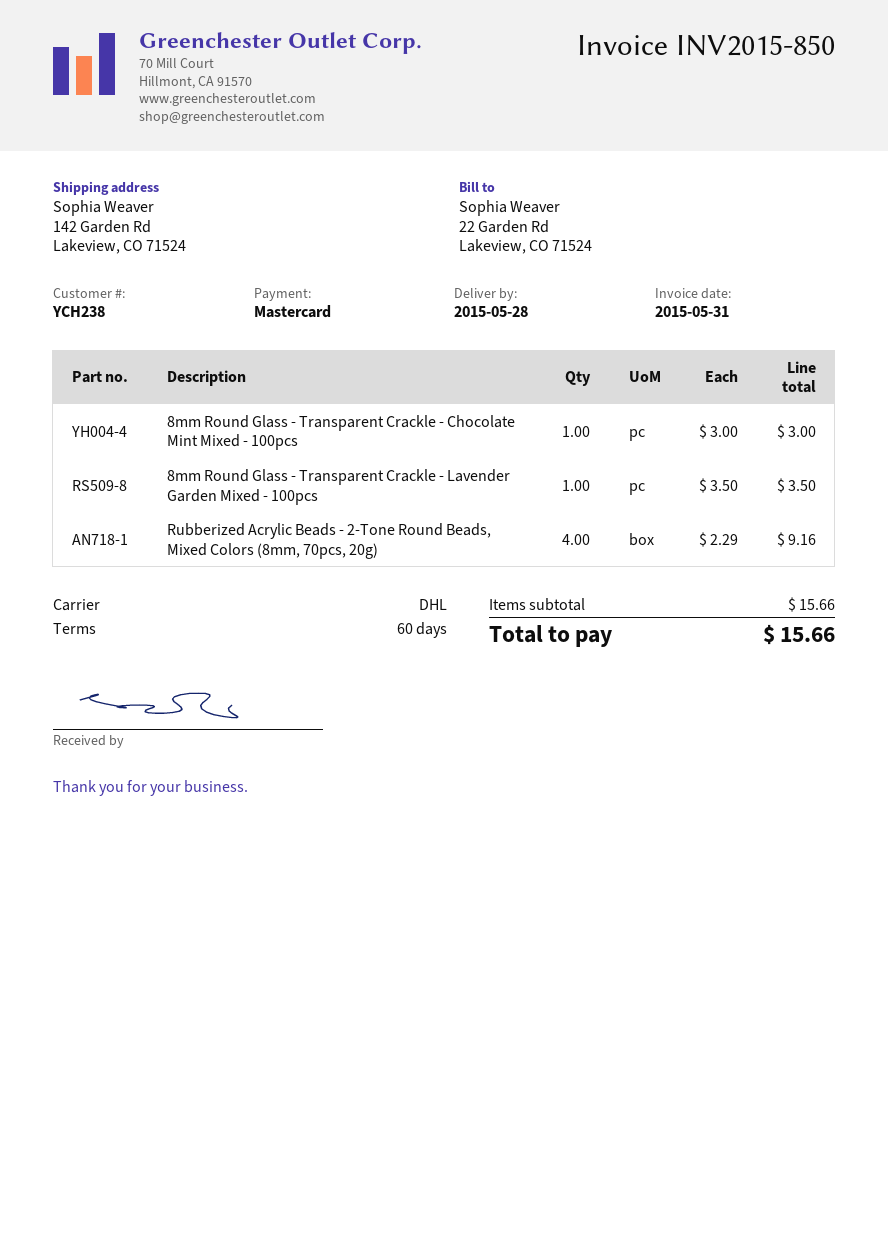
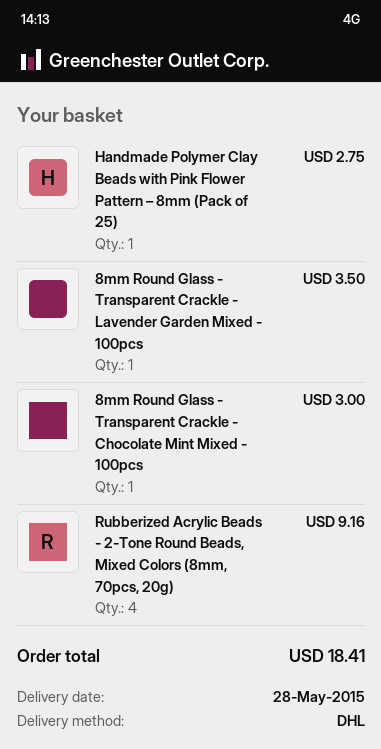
Handmade Polymer Clay Beads with Pink Flower Pattern – 8mm (Pack of 25): none -> 1 for 2.75
total: 15.66 -> 18.41

